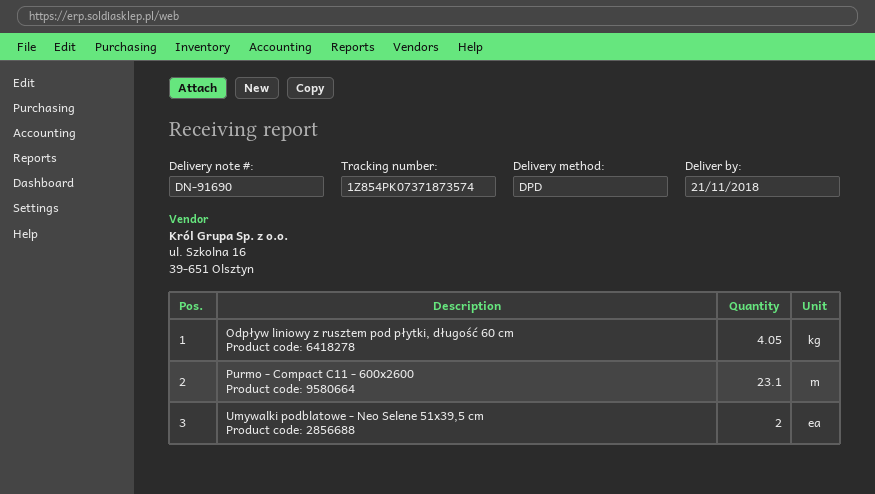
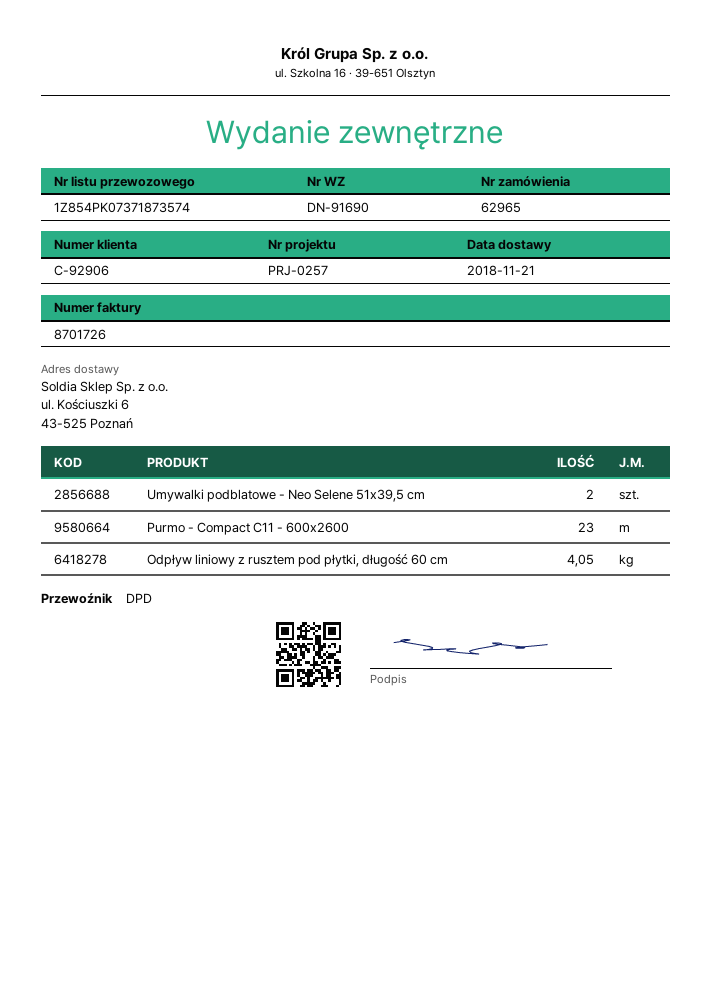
Purmo - Compact C11 - 600x2600: 23.1 -> 23

